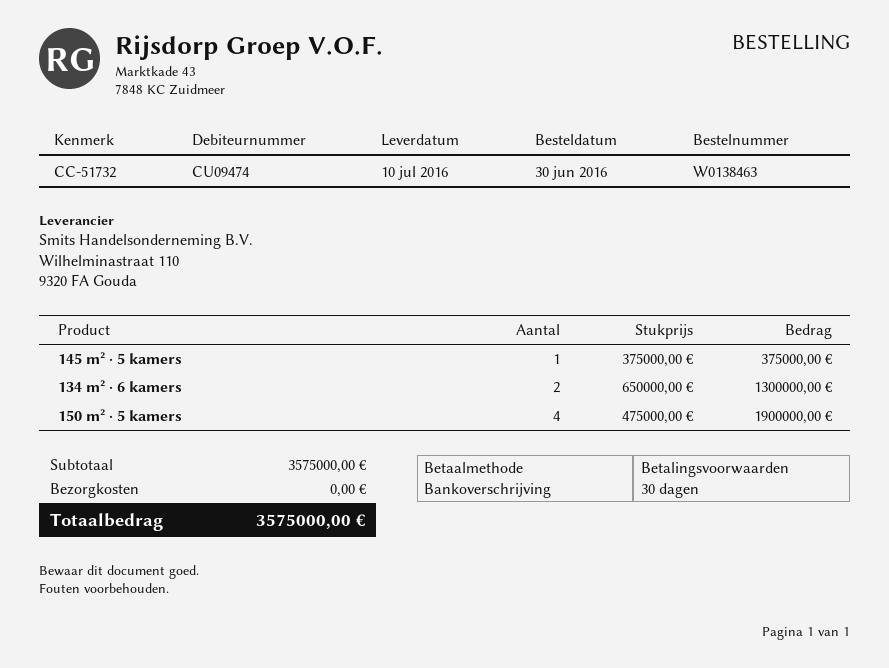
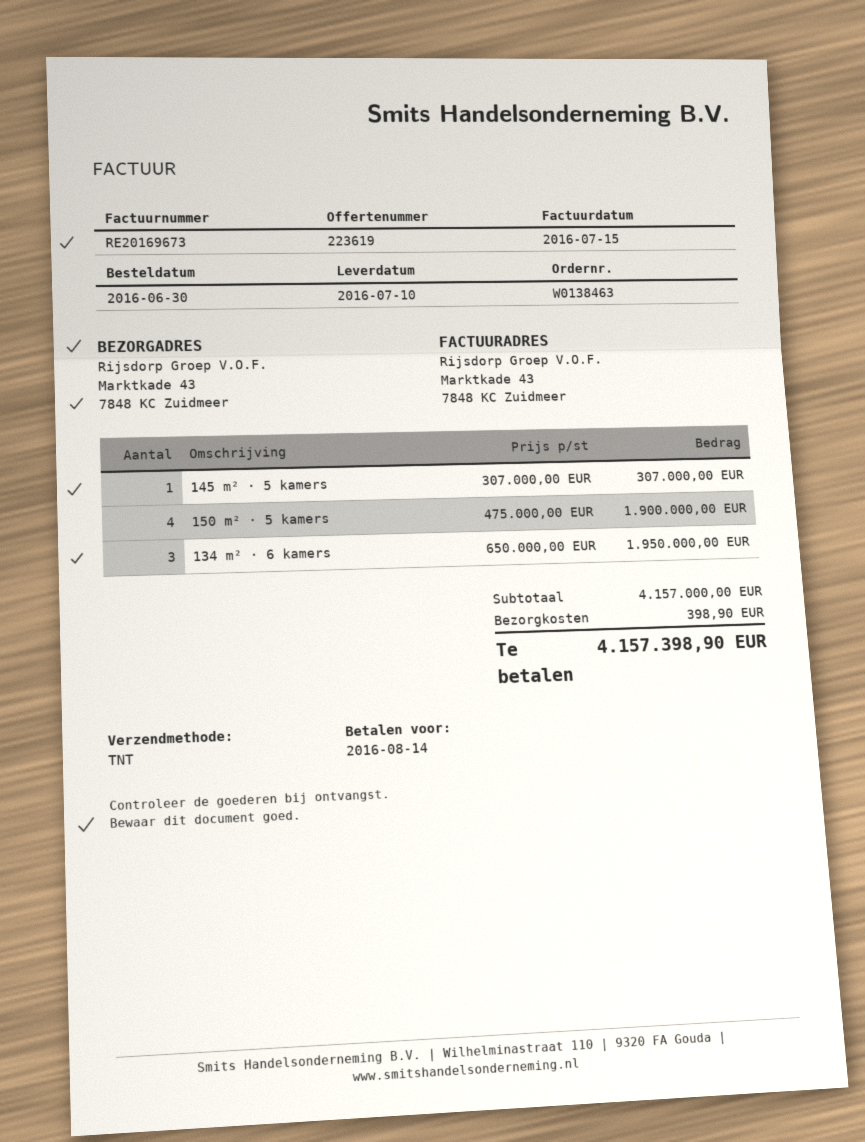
145 m² · 5 kamers: 1 x 375000.00 = 375000.00 -> 1 x 307000.00 = 307000.00
134 m² · 6 kamers: 2 x 650000.00 = 1300000.00 -> 3 x 650000.00 = 1950000.00
subtotal: 3575000.00 -> 4157000.00
shipping: 0.00 -> 398.90
total: 3575000.00 -> 4157398.90

